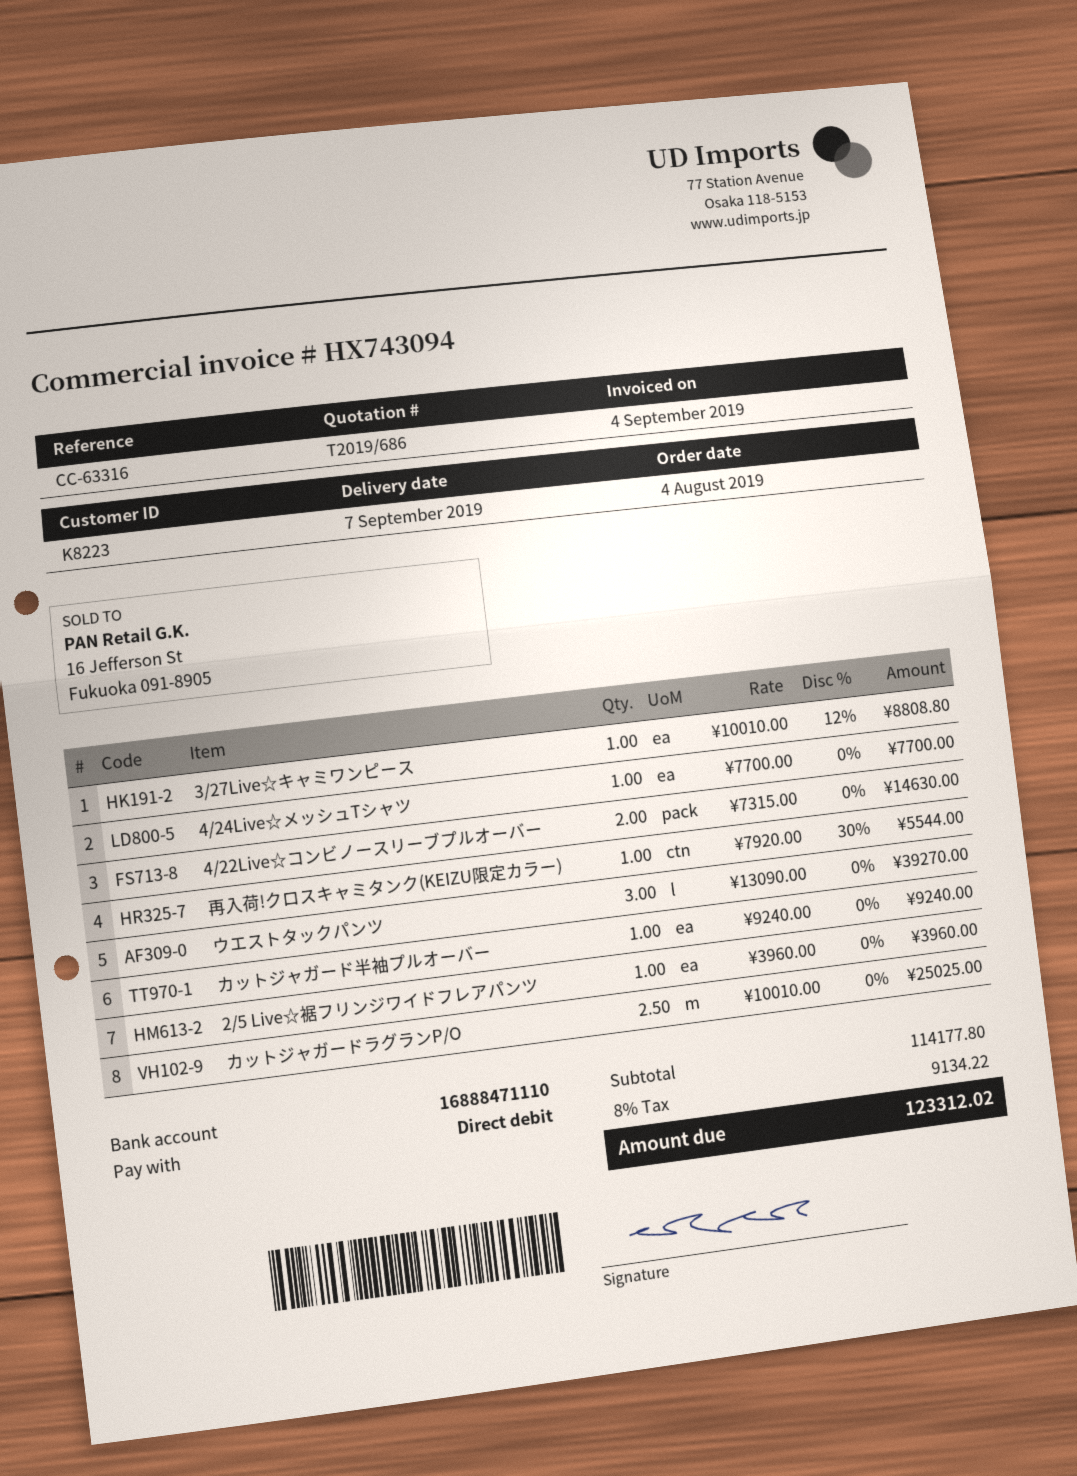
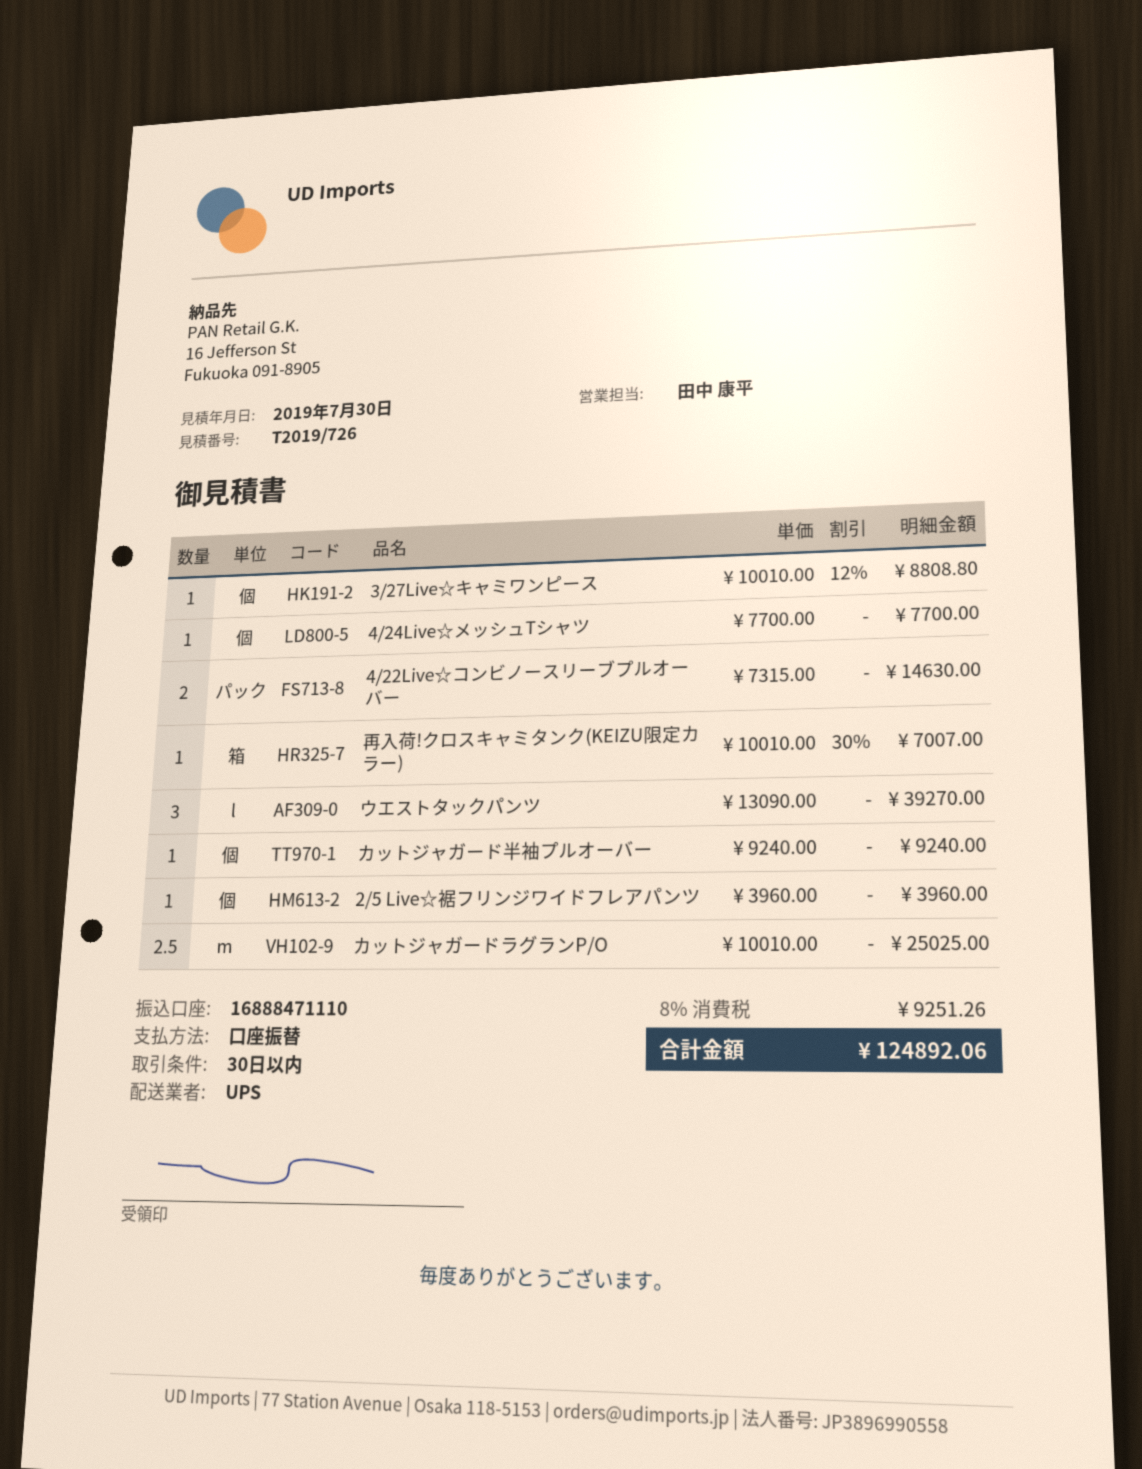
quote number: T2019/686 -> T2019/726
再入荷!クロスキャミタンク(KEIZU限定カラー): 1 x 7920.00 - 30% = 5544.00 -> 1 x 10010.00 - 30% = 7007.00
tax: 8% = 9134.22 -> 8% = 9251.26
total: 123312.02 -> 124892.06

